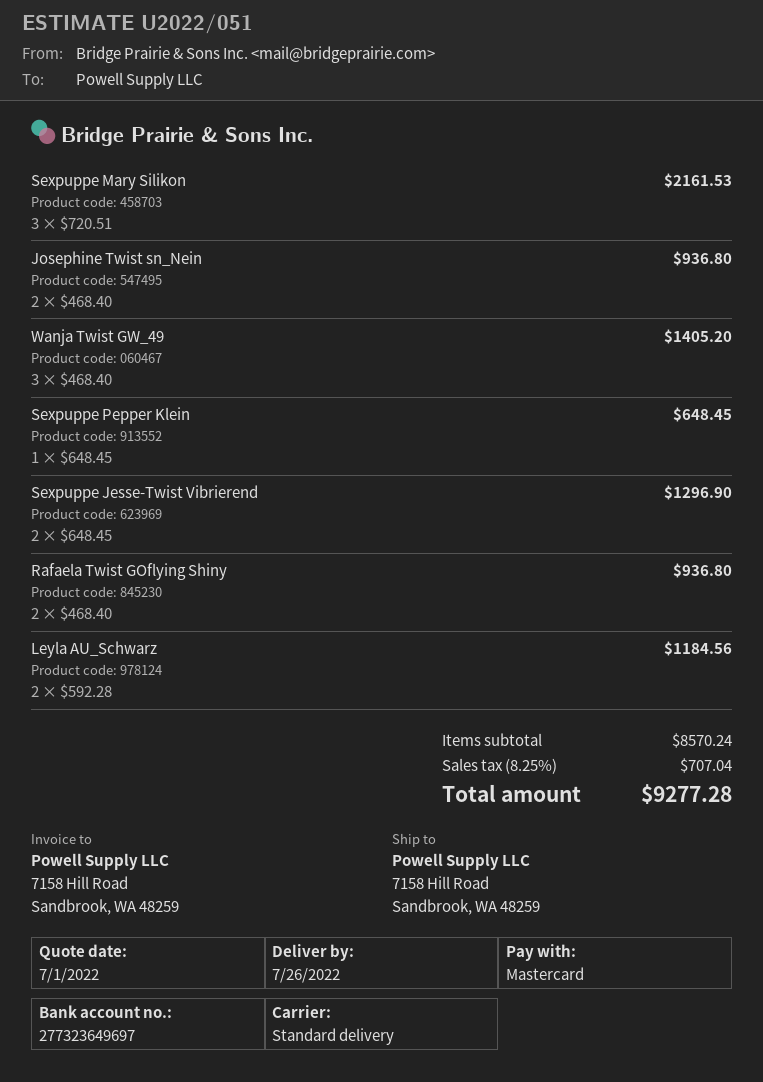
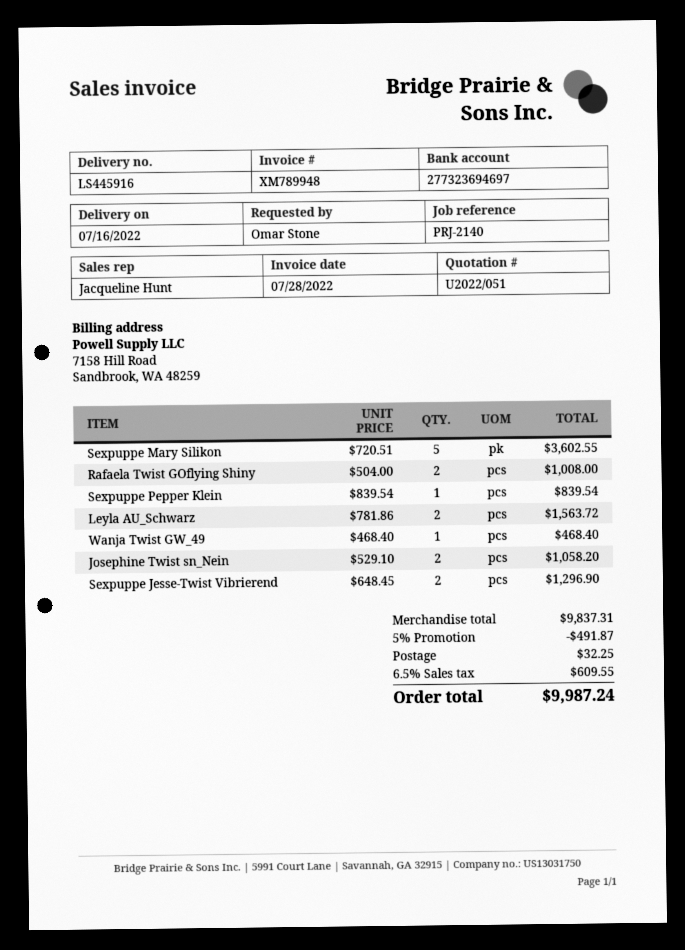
delivery date: 2022-07-26 -> 2022-07-16
bank account: 277323649697 -> 277323694697
Sexpuppe Mary Silikon: 3 x 720.51 = 2161.53 -> 5 x 720.51 = 3602.55
Josephine Twist sn_Nein: 2 x 468.40 = 936.80 -> 2 x 529.10 = 1058.20
Wanja Twist GW_49: 3 x 468.40 = 1405.20 -> 1 x 468.40 = 468.40
Sexpuppe Pepper Klein: 1 x 648.45 = 648.45 -> 1 x 839.54 = 839.54
Rafaela Twist GOflying Shiny: 2 x 468.40 = 936.80 -> 2 x 504.00 = 1008.00
Leyla AU_Schwarz: 2 x 592.28 = 1184.56 -> 2 x 781.86 = 1563.72
subtotal: 8570.24 -> 9837.31
discount: none -> 5% = 491.87
shipping: none -> 32.25
tax: 8.25% = 707.04 -> 6.5% = 609.55
total: 9277.28 -> 9987.24

